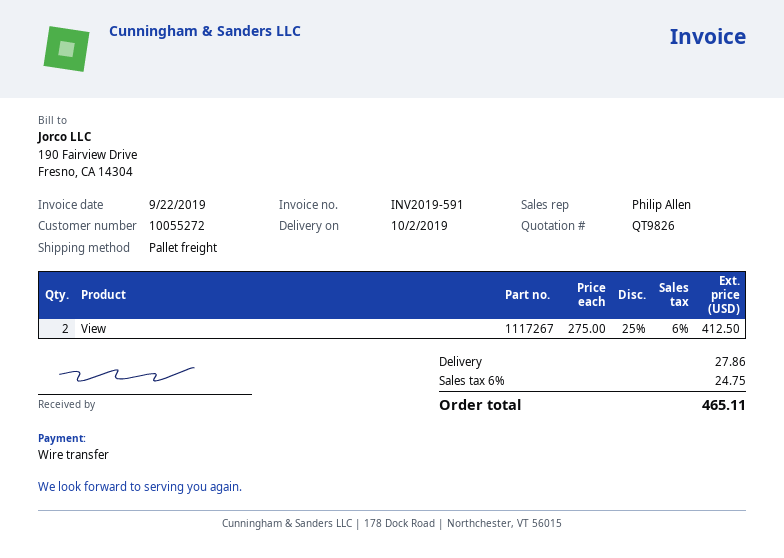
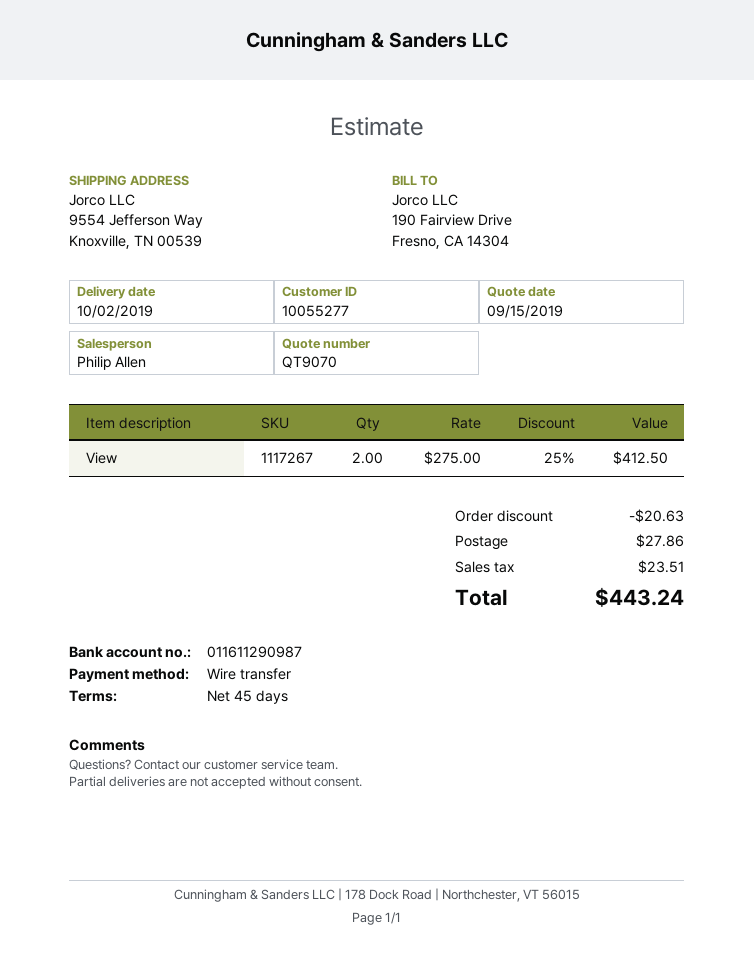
quote number: QT9826 -> QT9070
customer number: 10055272 -> 10055277
discount: none -> 20.63
tax: 24.75 -> 23.51
total: 465.11 -> 443.24

